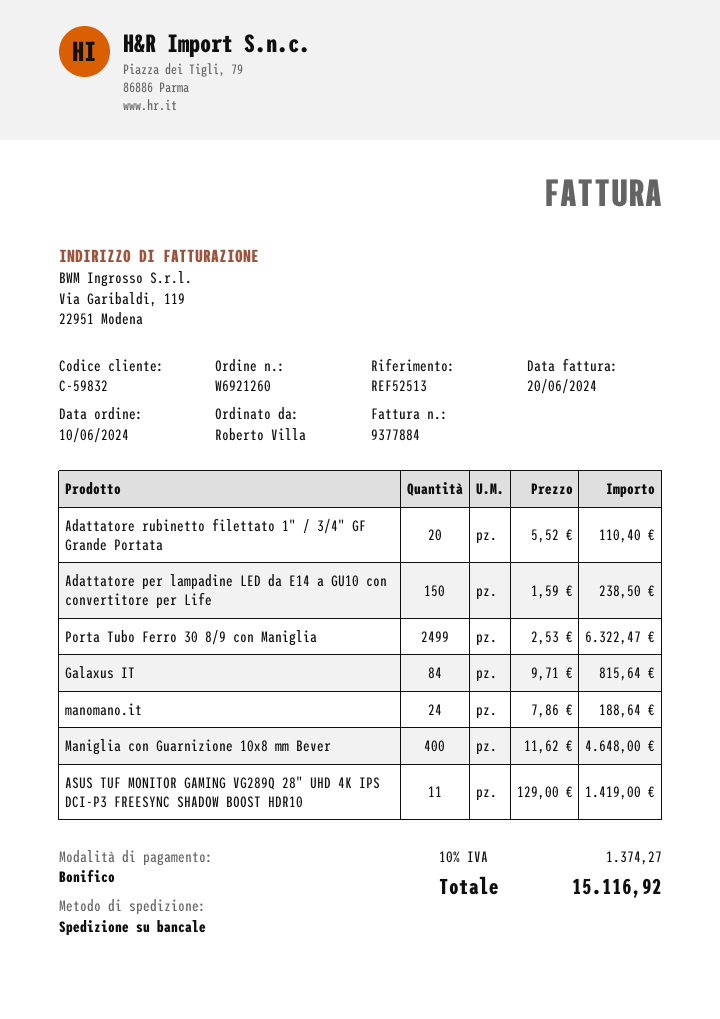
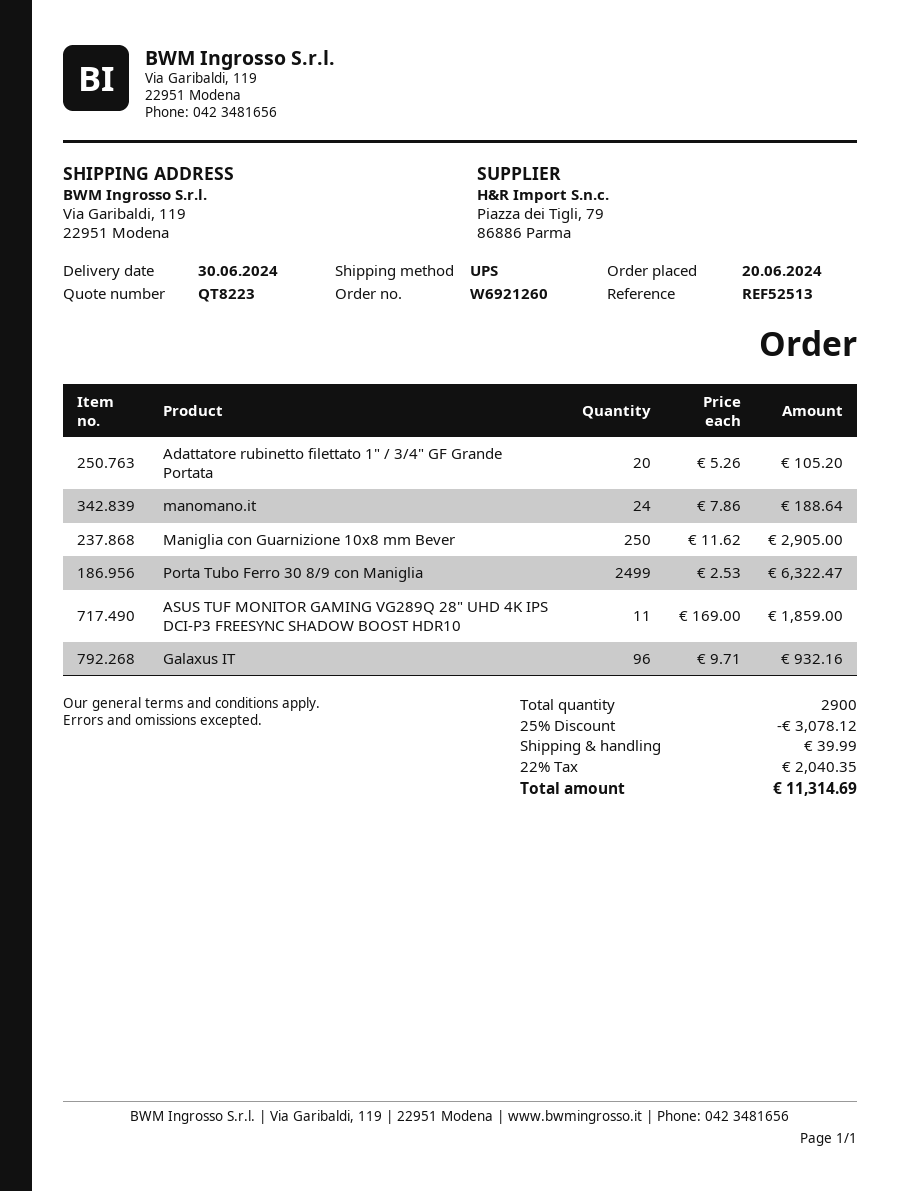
order date: 2024-06-10 -> 2024-06-20
shipping method: pallet freight -> UPS
Adattatore rubinetto filettato 1" / 3/4" GF Grande Portata: 20 x 5.52 = 110.40 -> 20 x 5.26 = 105.20
Adattatore per lampadine LED da E14 a GU10 con convertitore per Life: 150 x 1.59 = 238.50 -> none
Galaxus IT: 84 x 9.71 = 815.64 -> 96 x 9.71 = 932.16
Maniglia con Guarnizione 10x8 mm Bever: 400 x 11.62 = 4648.00 -> 250 x 11.62 = 2905.00
ASUS TUF MONITOR GAMING VG289Q 28" UHD 4K IPS DCI-P3 FREESYNC SHADOW BOOST HDR10: 11 x 129.00 = 1419.00 -> 11 x 169.00 = 1859.00
discount: none -> 25% = 3078.12
shipping: none -> 39.99
tax: 10% = 1374.27 -> 22% = 2040.35
total: 15116.92 -> 11314.69

